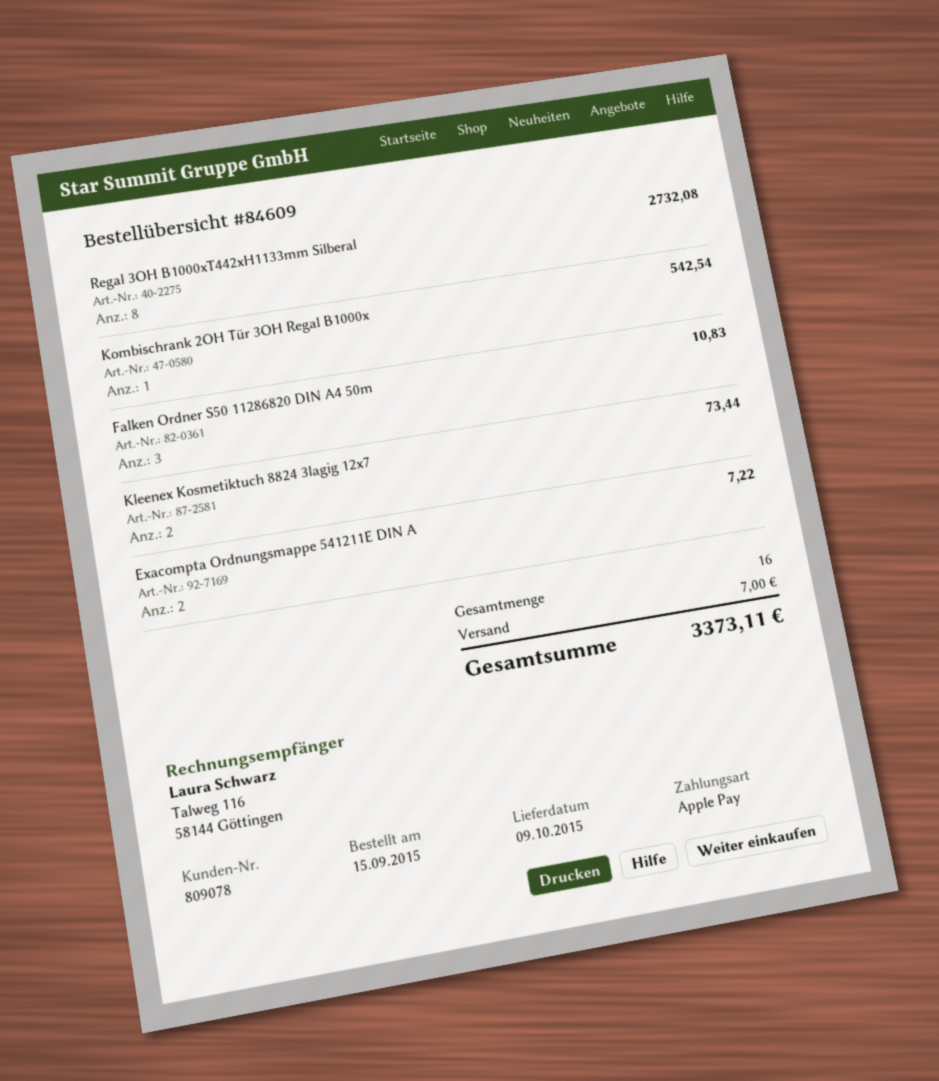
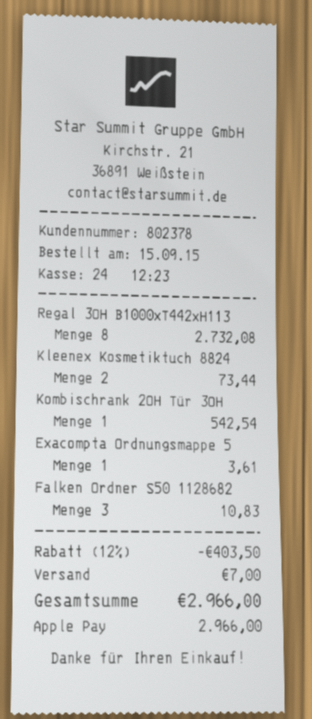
customer number: 809078 -> 802378
Exacompta Ordnungsmappe 541211E DIN A: 2 for 7.22 -> 1 for 3.61
discount: none -> 12% = 403.50
total: 3373.11 -> 2966.00

